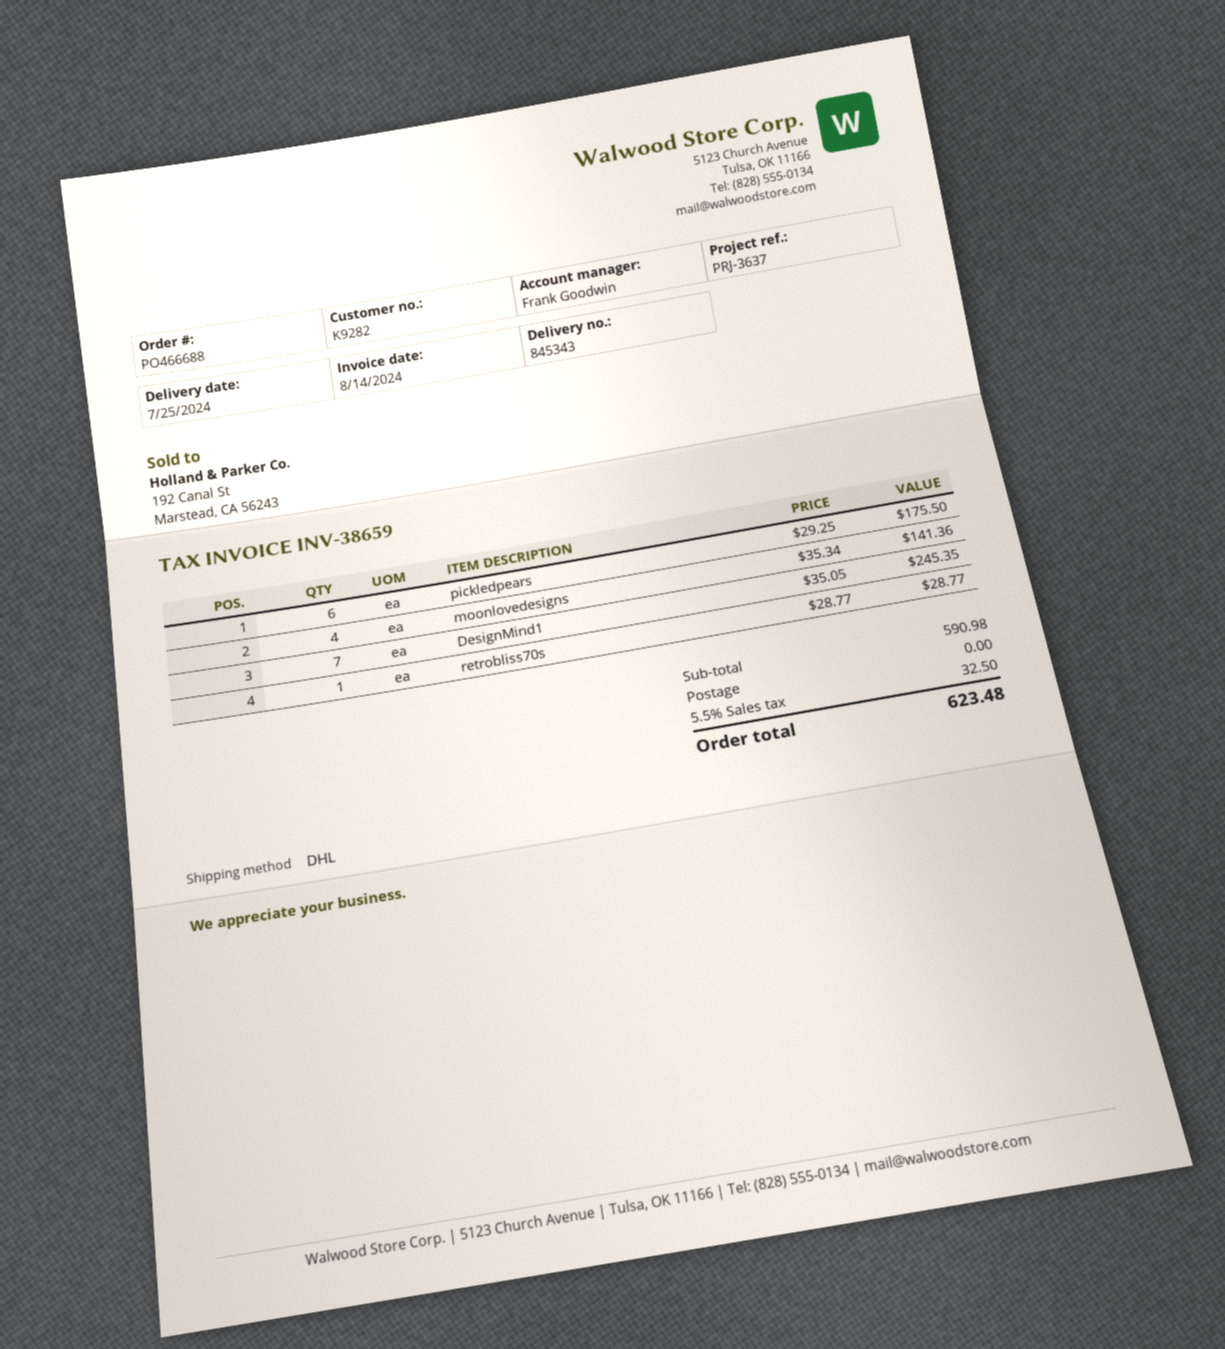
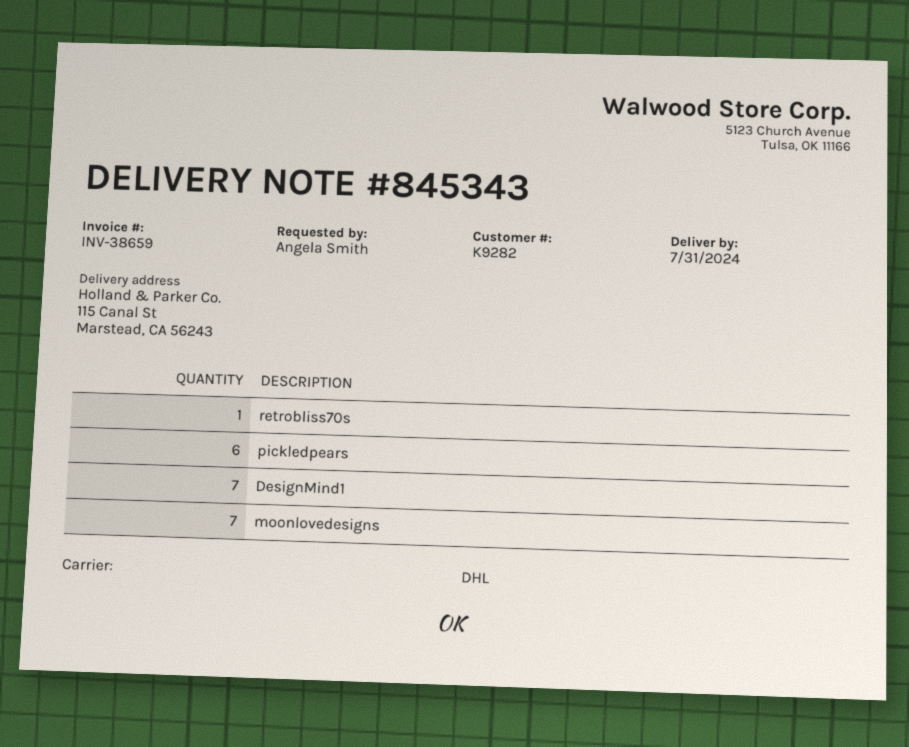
delivery date: 2024-07-25 -> 2024-07-31
moonlovedesigns: 4 -> 7

